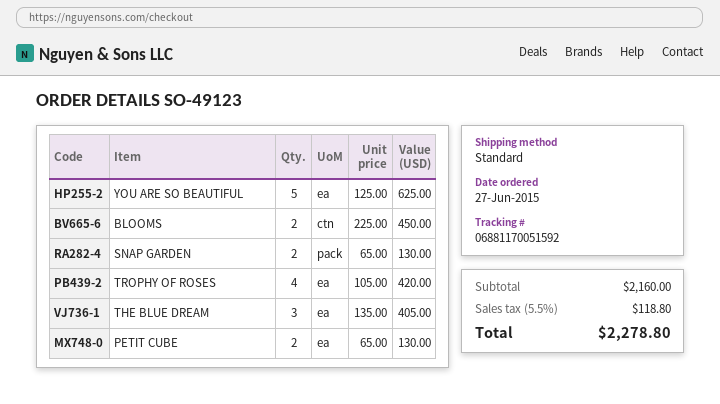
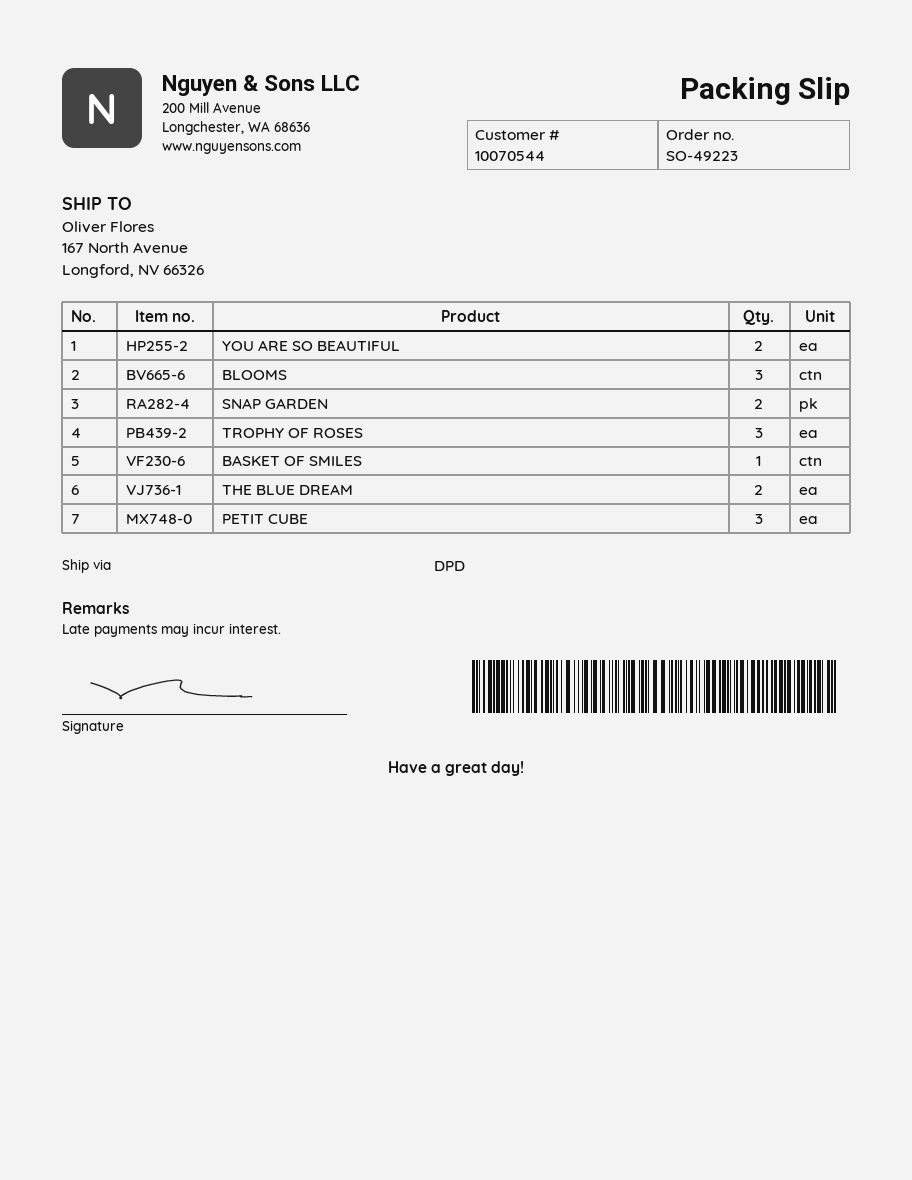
order number: SO-49123 -> SO-49223
shipping method: standard -> DPD
YOU ARE SO BEAUTIFUL: 5 -> 2
BLOOMS: 2 -> 3
TROPHY OF ROSES: 4 -> 3
THE BLUE DREAM: 3 -> 2
PETIT CUBE: 2 -> 3
BASKET OF SMILES: none -> 1

